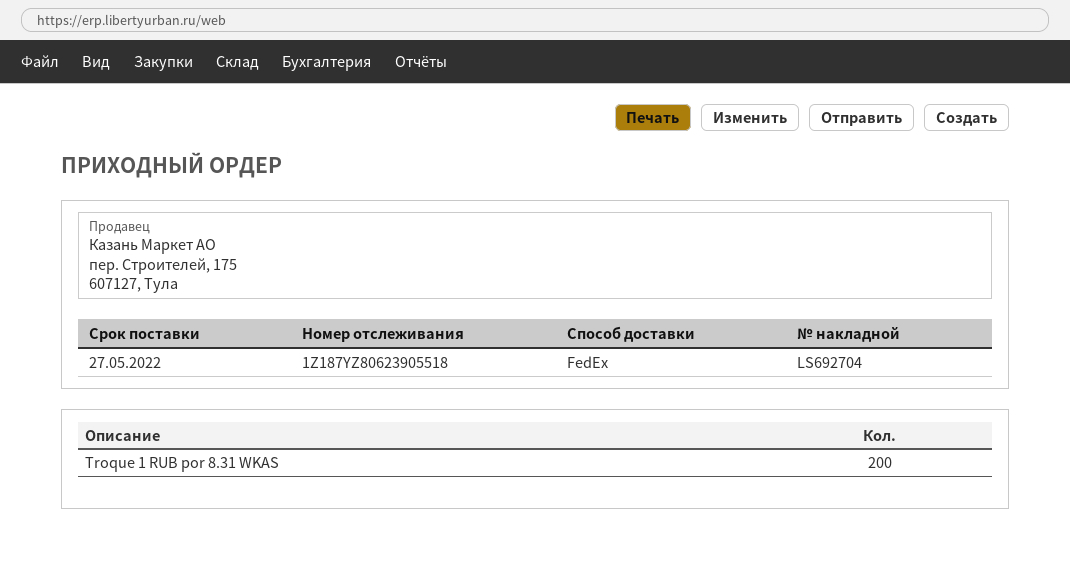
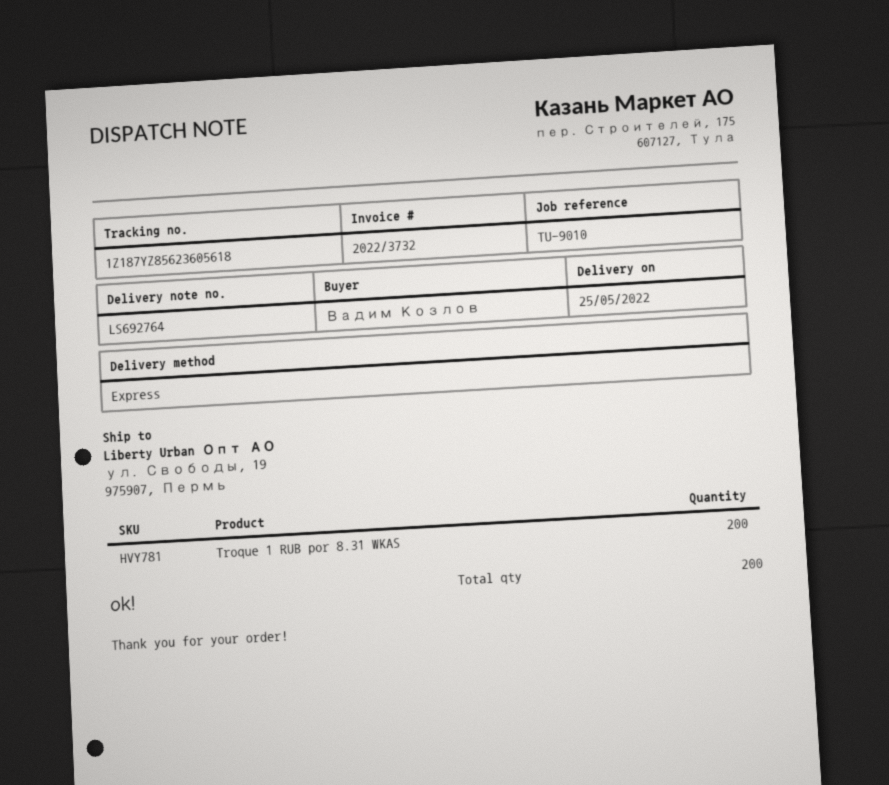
delivery note number: LS692704 -> LS692764
delivery date: 2022-05-27 -> 2022-05-25
shipping method: FedEx -> express
tracking number: 1Z187YZ80623905518 -> 1Z187YZ85623605618

